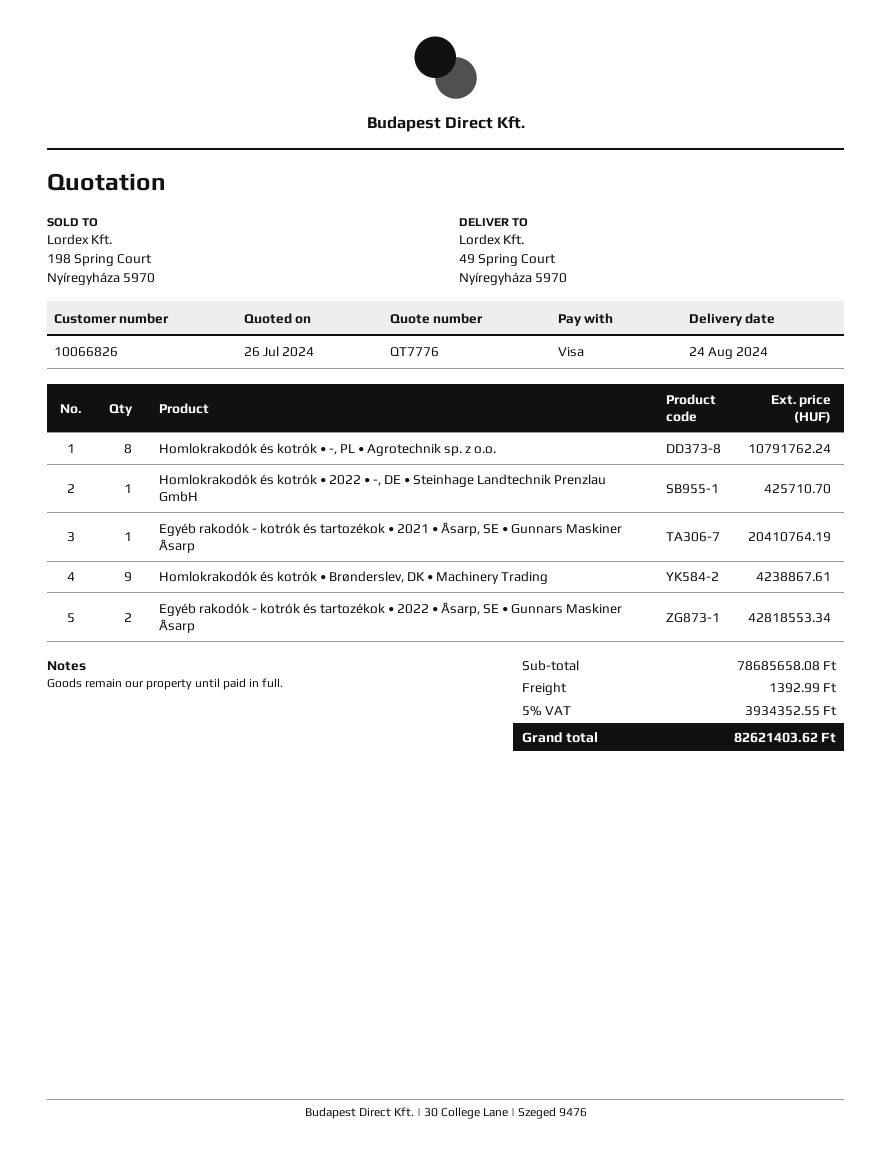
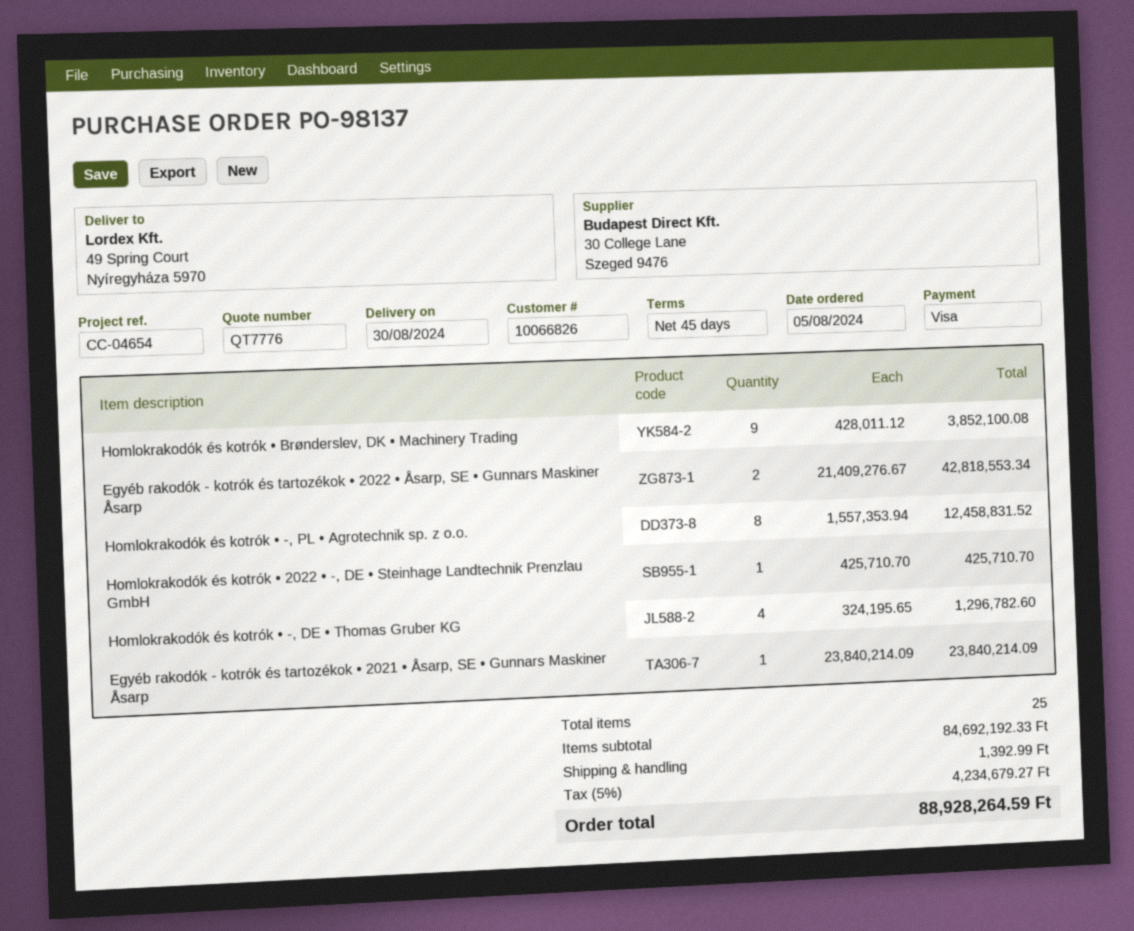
delivery date: 2024-08-24 -> 2024-08-30
Homlokrakodók és kotrók • -, PL • Agrotechnik sp. z o.o.: 8 for 10791762.24 -> 8 for 12458831.52
Egyéb rakodók - kotrók és tartozékok • 2021 • Åsarp, SE • Gunnars Maskiner Åsarp: 1 for 20410764.19 -> 1 for 23840214.09
Homlokrakodók és kotrók • Brønderslev, DK • Machinery Trading: 9 for 4238867.61 -> 9 for 3852100.08
Homlokrakodók és kotrók • -, DE • Thomas Gruber KG: none -> 4 for 1296782.60
subtotal: 78685658.08 -> 84692192.33
tax: 5% = 3934352.55 -> 5% = 4234679.27
total: 82621403.62 -> 88928264.59

